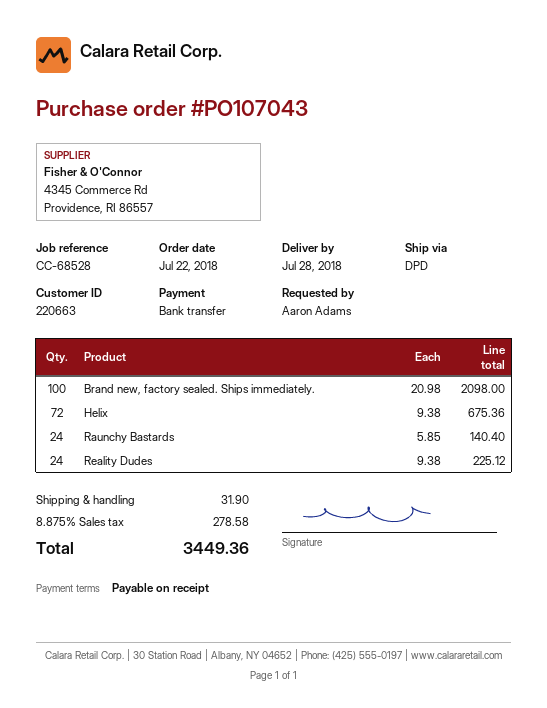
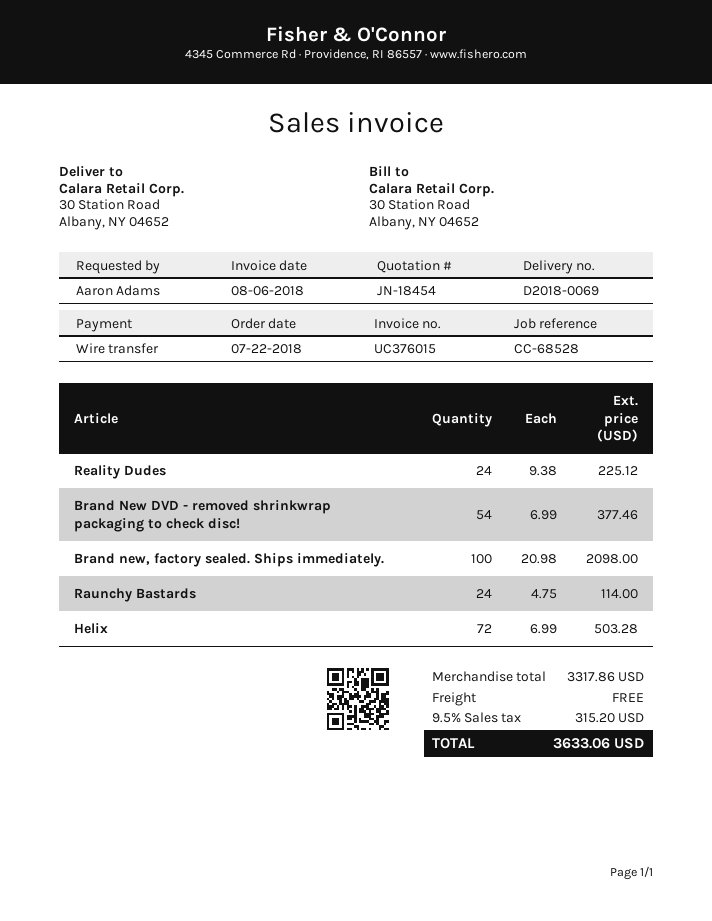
Helix: 72 x 9.38 = 675.36 -> 72 x 6.99 = 503.28
Raunchy Bastards: 24 x 5.85 = 140.40 -> 24 x 4.75 = 114.00
Brand New DVD - removed shrinkwrap packaging to check disc!: none -> 54 x 6.99 = 377.46
shipping: 31.90 -> 0.00
tax: 8.875% = 278.58 -> 9.5% = 315.20
total: 3449.36 -> 3633.06

